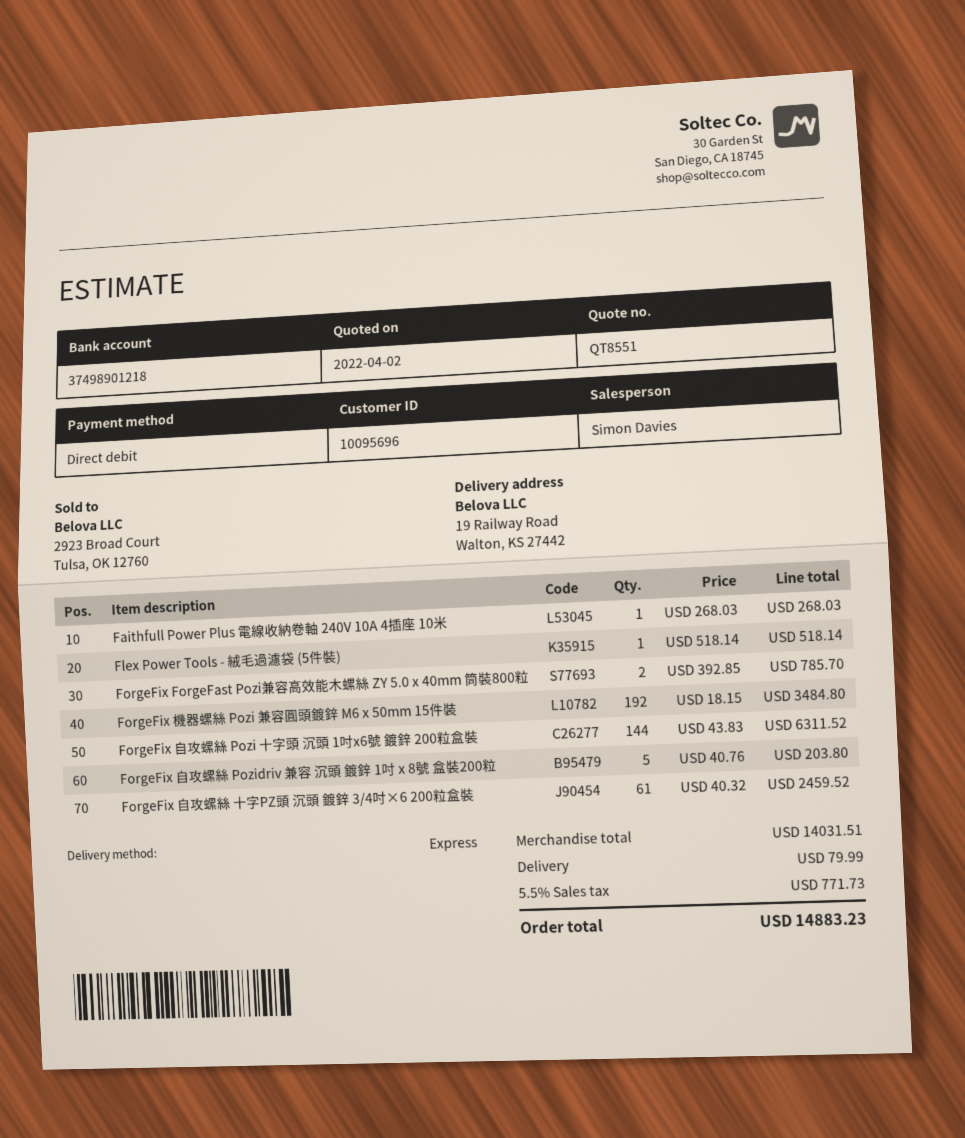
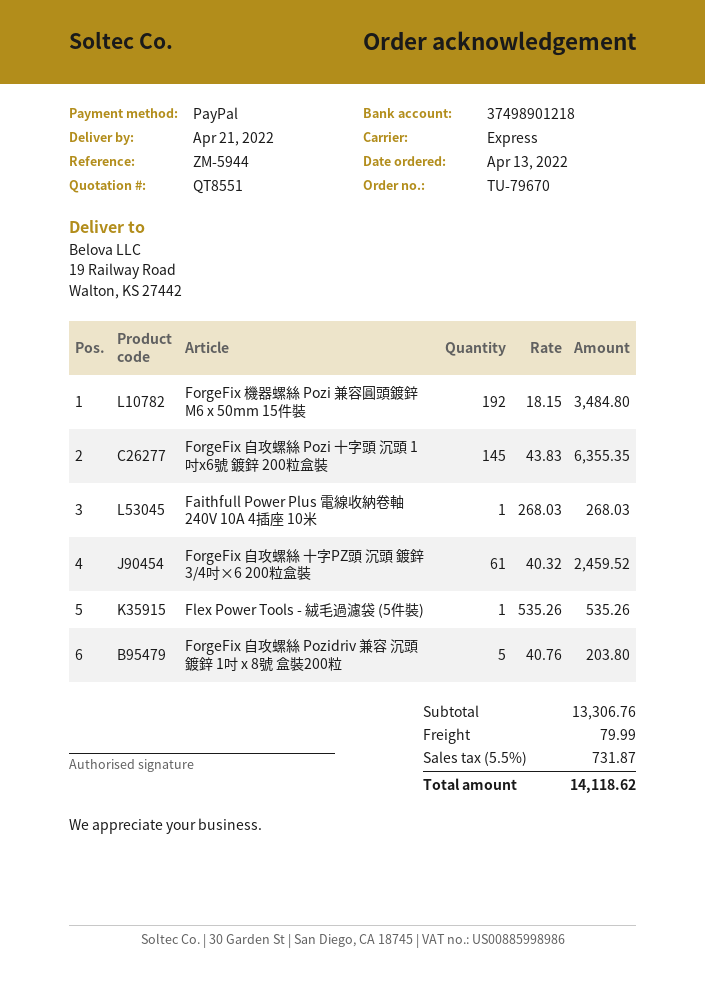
payment method: direct debit -> PayPal
Flex Power Tools - 絨毛過濾袋 (5件裝): 1 x 518.14 = 518.14 -> 1 x 535.26 = 535.26
ForgeFix ForgeFast Pozi兼容高效能木螺絲 ZY 5.0 x 40mm 筒裝800粒: 2 x 392.85 = 785.70 -> none
ForgeFix 自攻螺絲 Pozi 十字頭 沉頭 1吋x6號 鍍鋅 200粒盒裝: 144 x 43.83 = 6311.52 -> 145 x 43.83 = 6355.35
subtotal: 14031.51 -> 13306.76
tax: 5.5% = 771.73 -> 5.5% = 731.87
total: 14883.23 -> 14118.62

